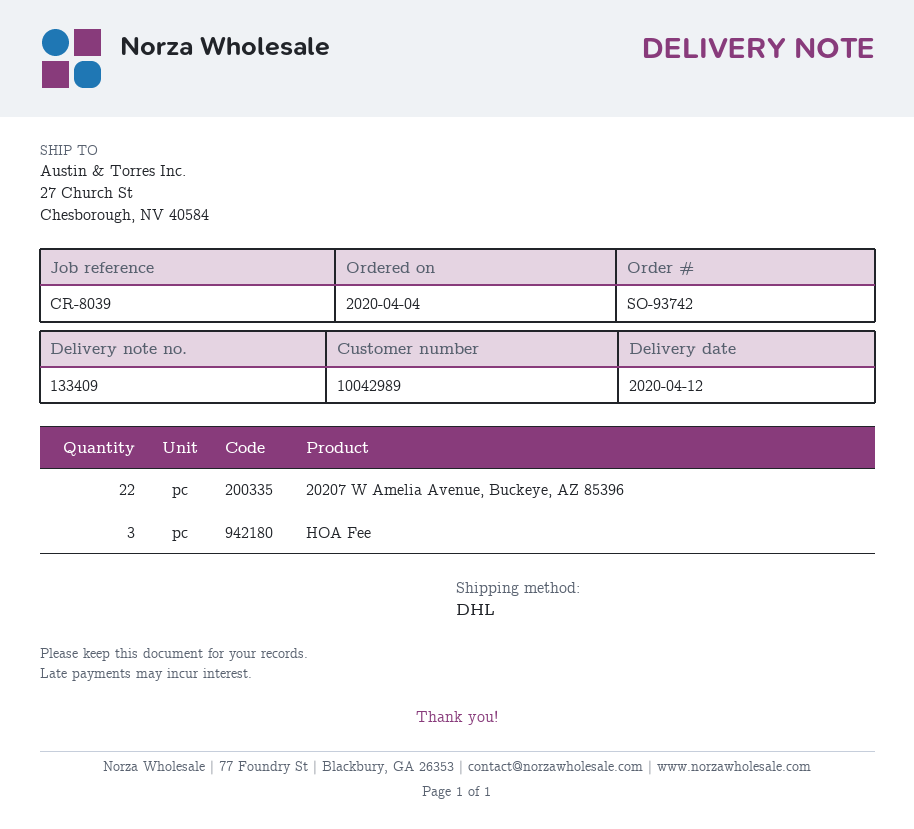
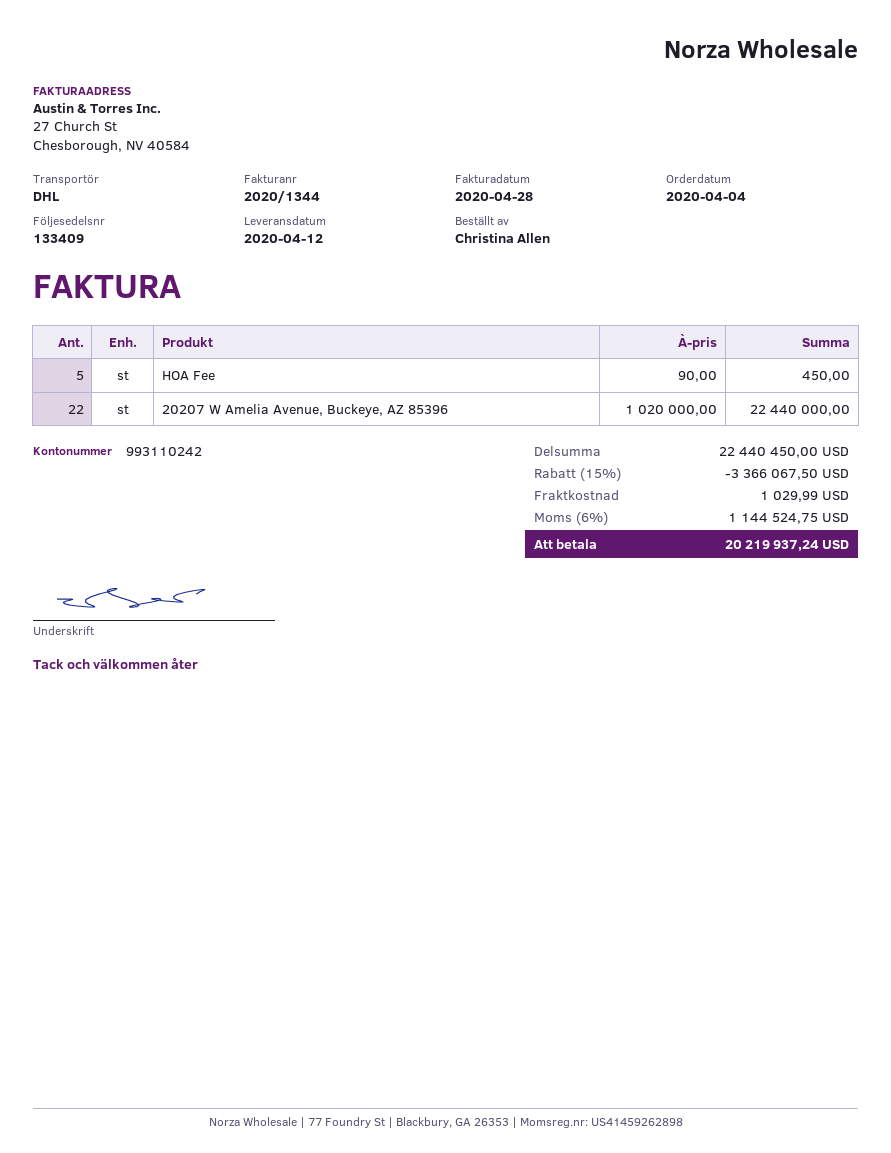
HOA Fee: 3 -> 5

